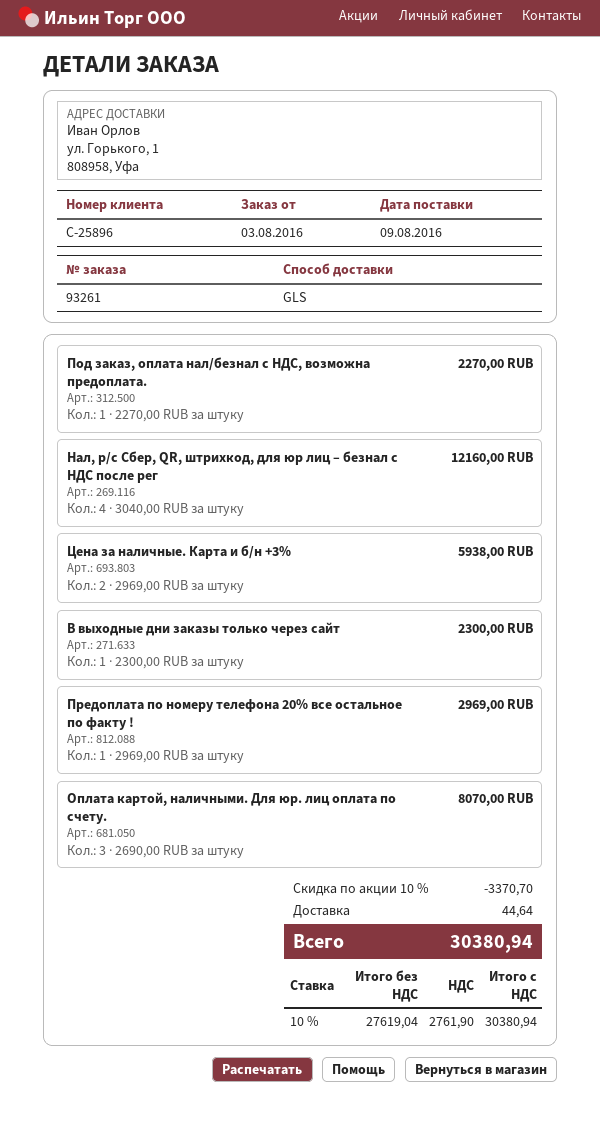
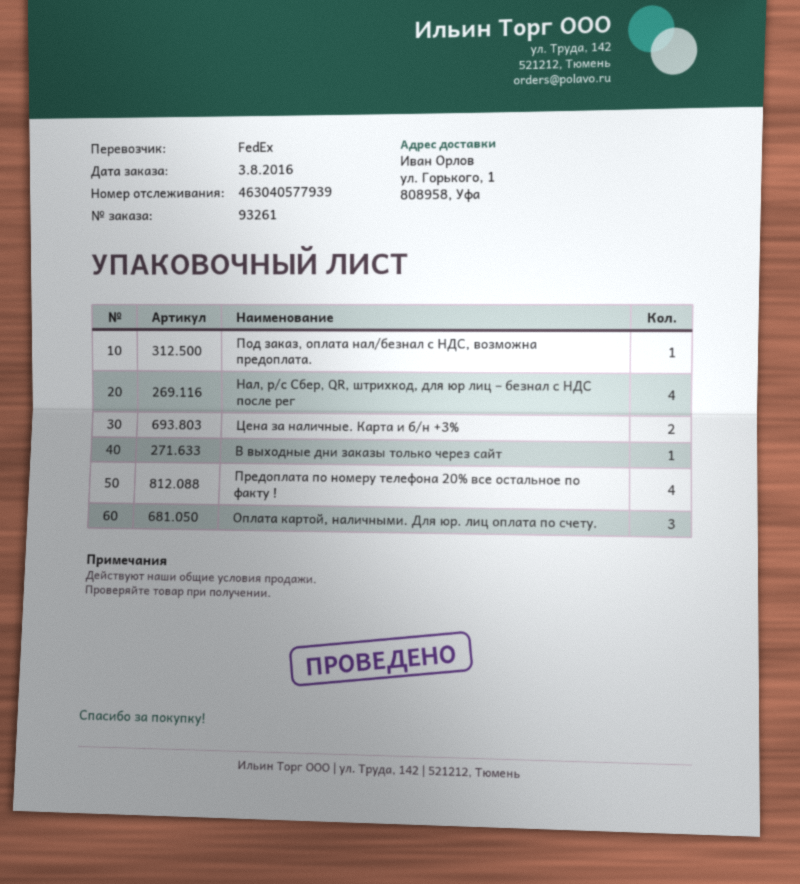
shipping method: GLS -> FedEx
Предоплата по номеру телефона 20% все остальное по факту !: 1 -> 4

